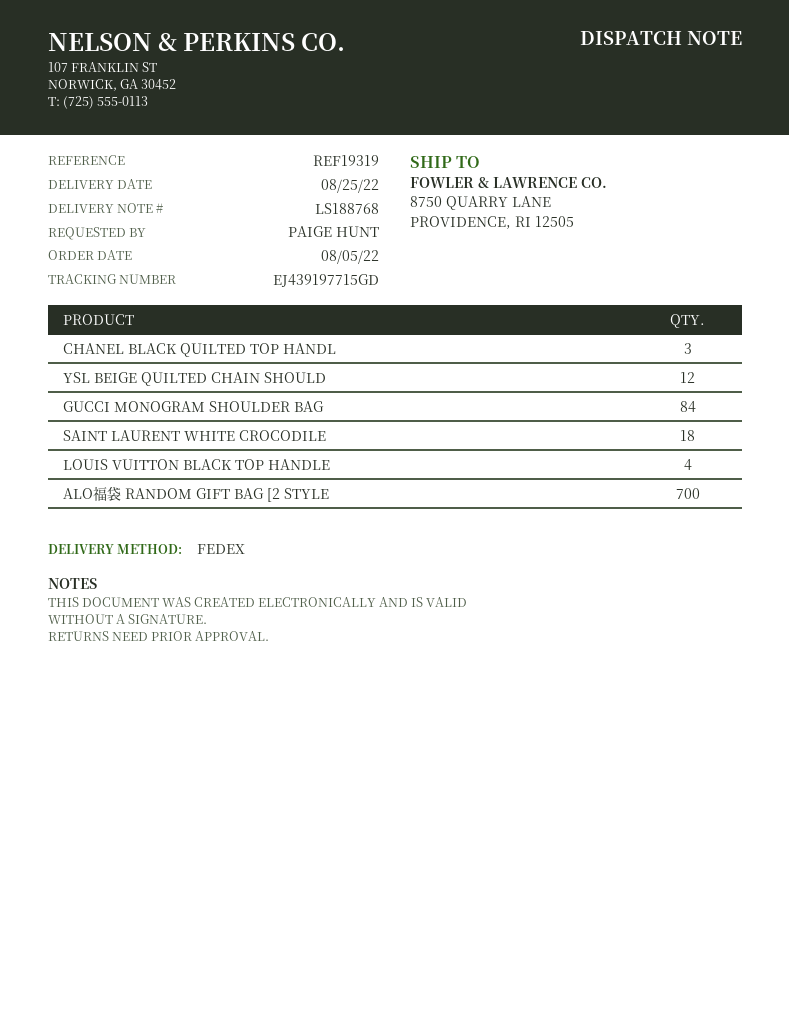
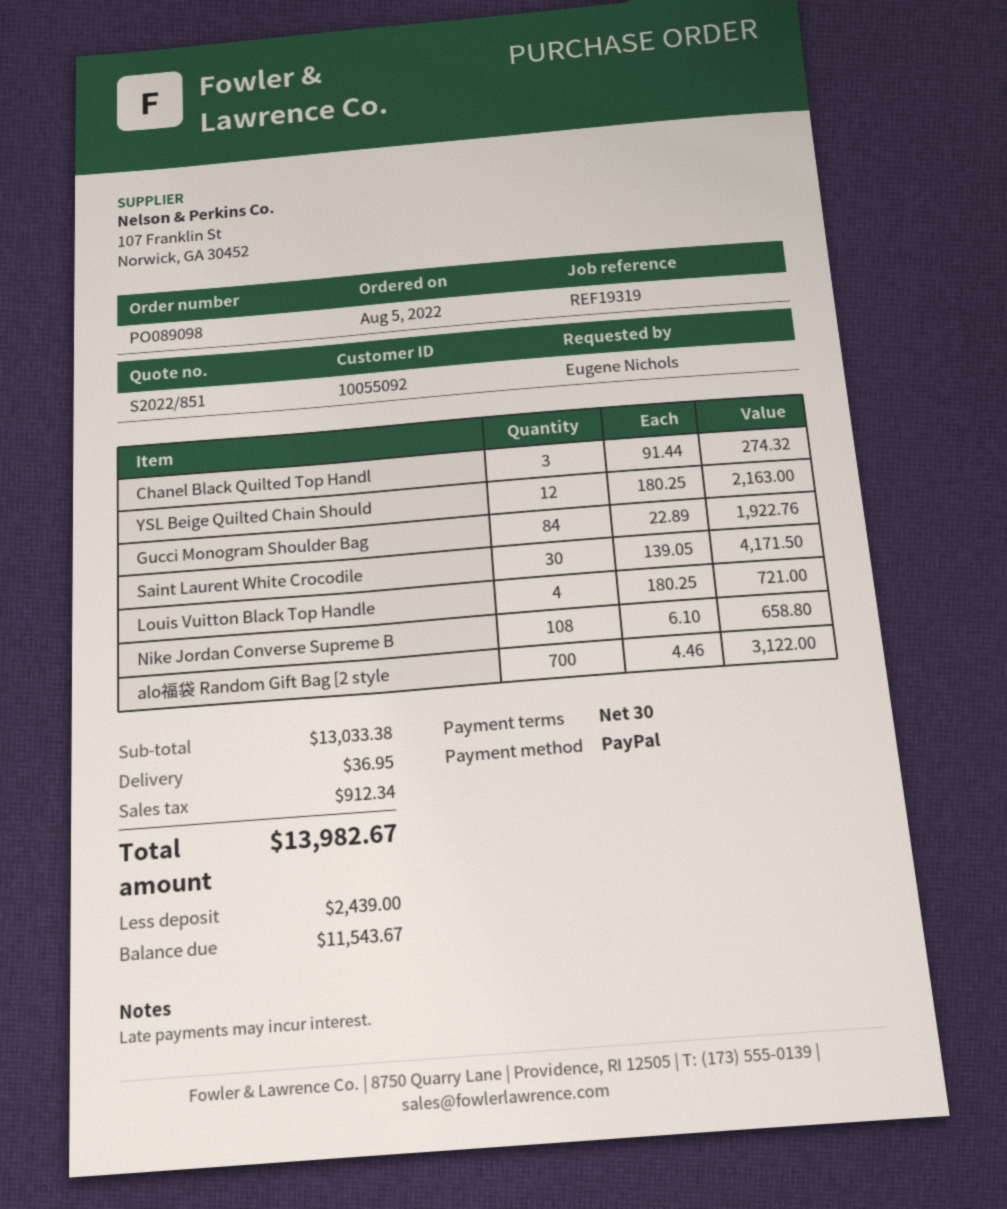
ordered by: PAIGE HUNT -> Eugene Nichols
SAINT LAURENT WHITE CROCODILE: 18 -> 30
Nike Jordan Converse Supreme B: none -> 108

